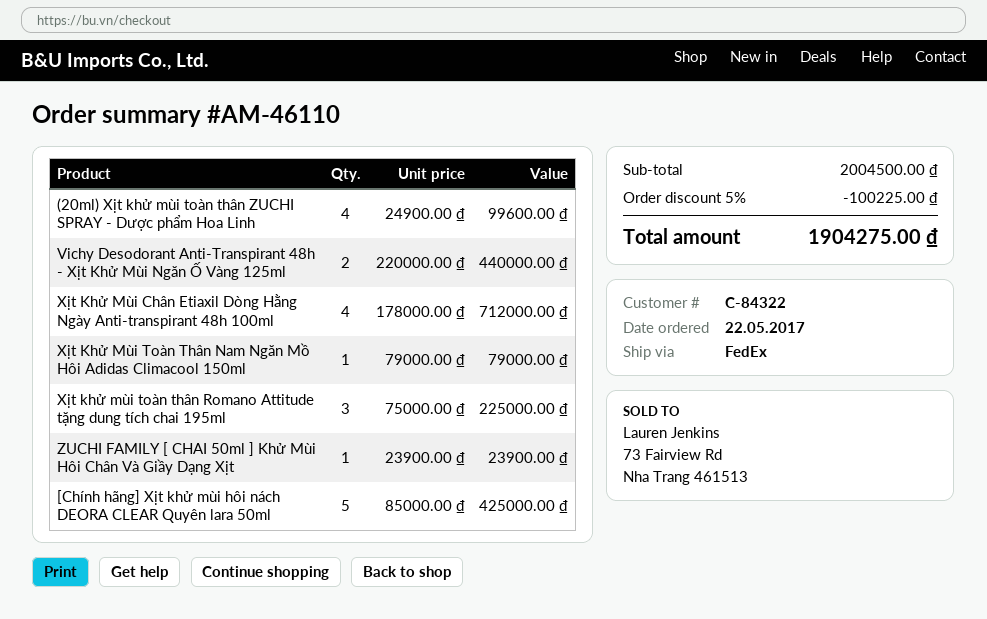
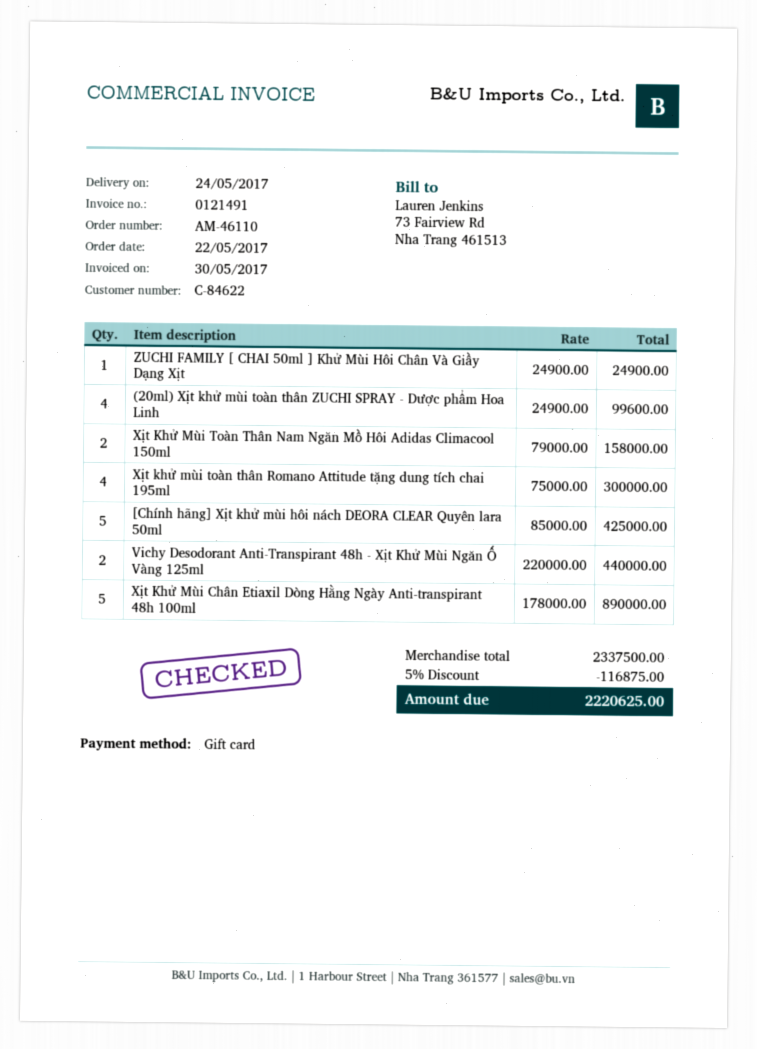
customer number: C-84322 -> C-84622
Xịt Khử Mùi Chân Etiaxil Dòng Hằng Ngày Anti-transpirant 48h 100ml: 4 x 178000.00 = 712000.00 -> 5 x 178000.00 = 890000.00
Xịt Khử Mùi Toàn Thân Nam Ngăn Mồ Hôi Adidas Climacool 150ml: 1 x 79000.00 = 79000.00 -> 2 x 79000.00 = 158000.00
Xịt khử mùi toàn thân Romano Attitude tặng dung tích chai 195ml: 3 x 75000.00 = 225000.00 -> 4 x 75000.00 = 300000.00
ZUCHI FAMILY [ CHAI 50ml ] Khử Mùi Hôi Chân Và Giầy Dạng Xịt: 1 x 23900.00 = 23900.00 -> 1 x 24900.00 = 24900.00
subtotal: 2004500.00 -> 2337500.00
discount: 5% = 100225.00 -> 5% = 116875.00
total: 1904275.00 -> 2220625.00

